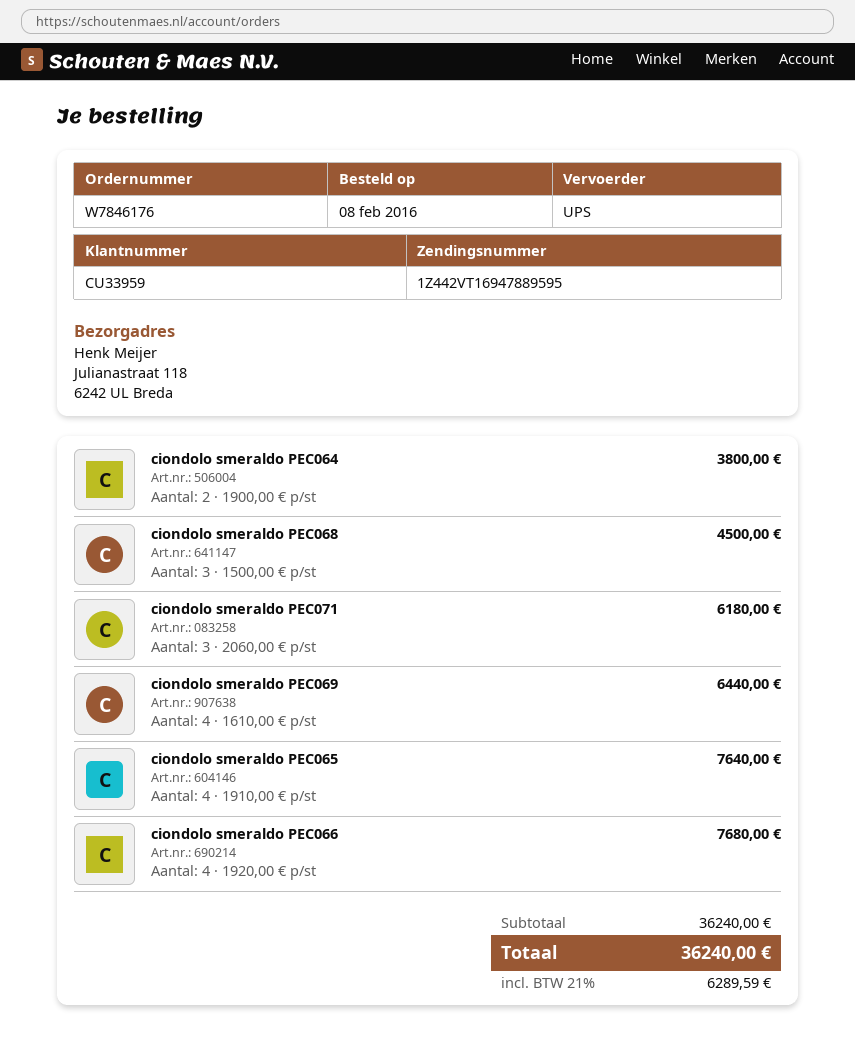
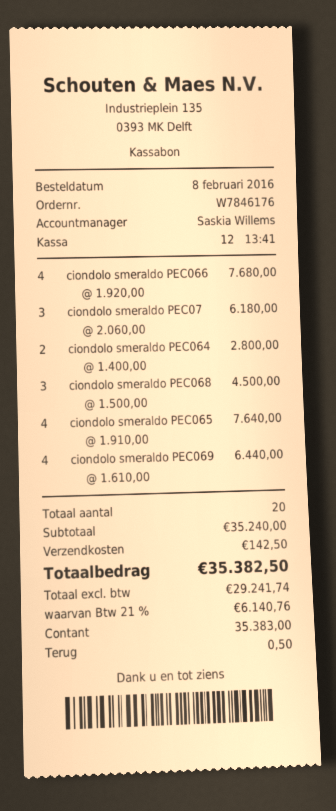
ciondolo smeraldo PEC064: 2 x 1900.00 = 3800.00 -> 2 x 1400.00 = 2800.00
subtotal: 36240.00 -> 35240.00
shipping: none -> 142.50
tax: 21% = 6289.59 -> 21% = 6140.76
total: 36240.00 -> 35382.50

